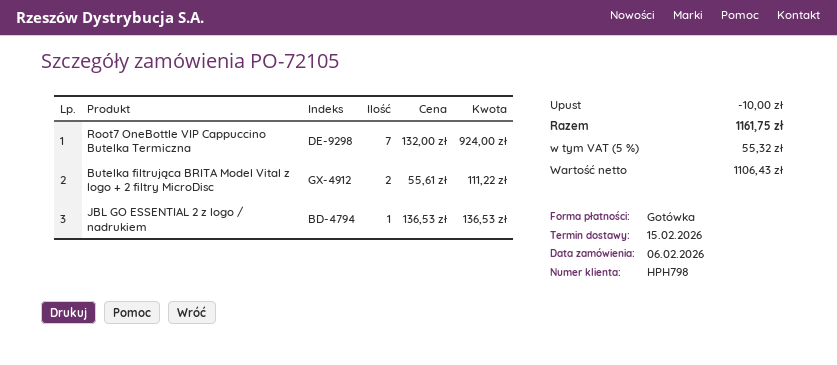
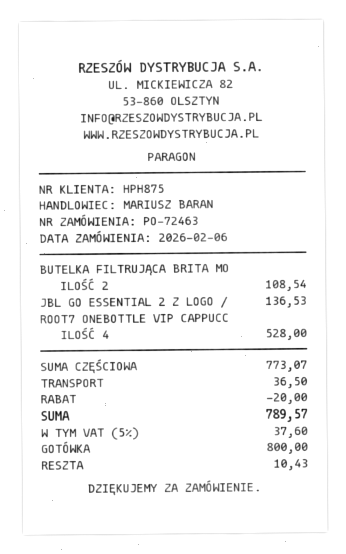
order number: PO-72105 -> PO-72463
customer number: HPH798 -> HPH875
Root7 OneBottle VIP Cappuccino Butelka Termiczna: 7 for 924.00 -> 4 for 528.00
Butelka filtrująca BRITA Model Vital z logo + 2 filtry MicroDisc: 2 for 111.22 -> 2 for 108.54
discount: 10.00 -> 20.00
shipping: none -> 36.50
tax: 5% = 55.32 -> 5% = 37.60
total: 1161.75 -> 789.57

